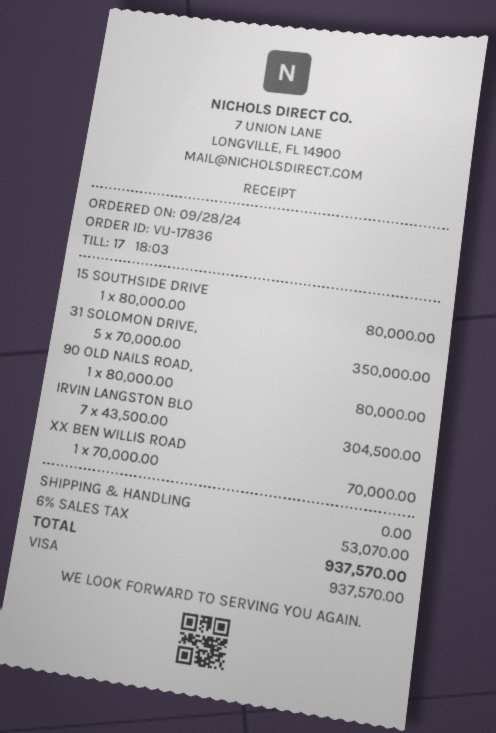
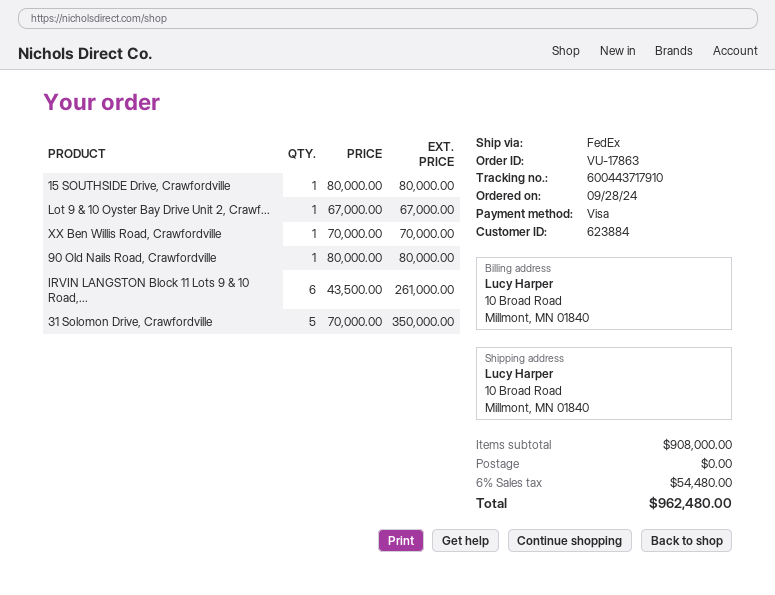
order number: VU-17836 -> VU-17863
IRVIN LANGSTON BLO: 7 x 43500.00 = 304500.00 -> 6 x 43500.00 = 261000.00
Lot 9 & 10 Oyster Bay Drive Unit 2, Crawf...: none -> 1 x 67000.00 = 67000.00
tax: 6% = 53070.00 -> 6% = 54480.00
total: 937570.00 -> 962480.00

